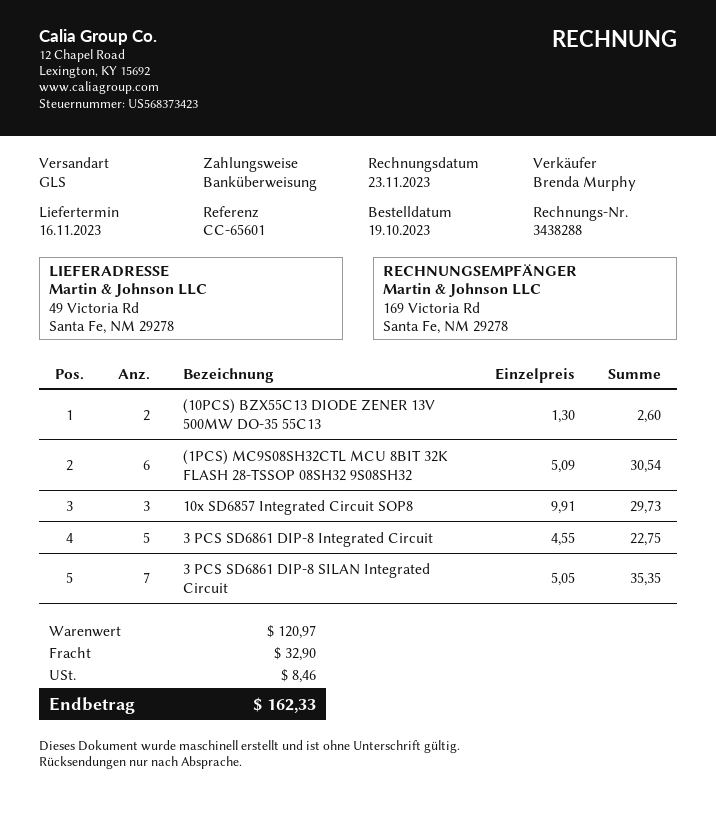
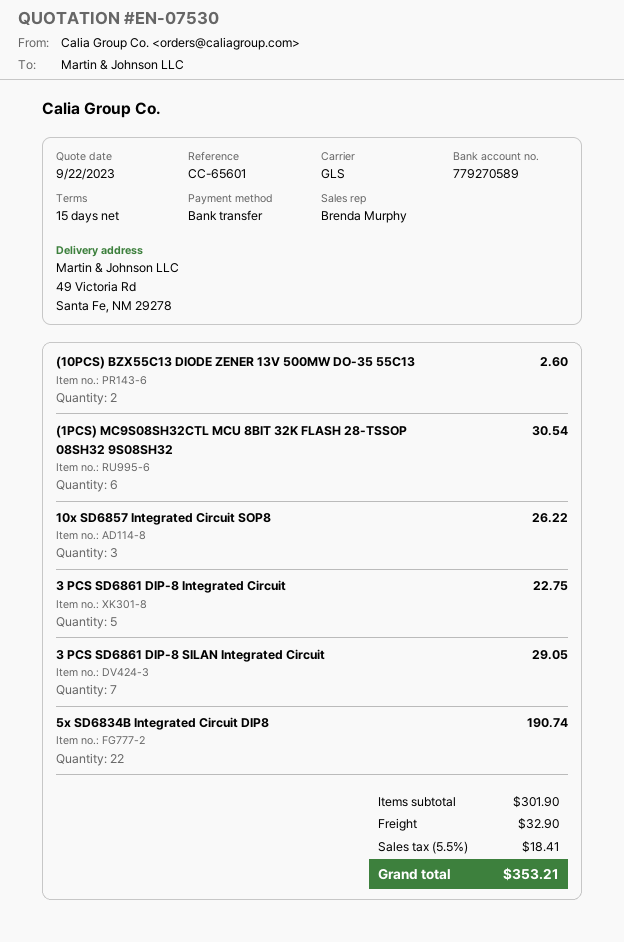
10x SD6857 Integrated Circuit SOP8: 3 for 29.73 -> 3 for 26.22
3 PCS SD6861 DIP-8 SILAN Integrated Circuit: 7 for 35.35 -> 7 for 29.05
5x SD6834B Integrated Circuit DIP8: none -> 22 for 190.74
subtotal: 120.97 -> 301.90
tax: 8.46 -> 18.41
total: 162.33 -> 353.21

